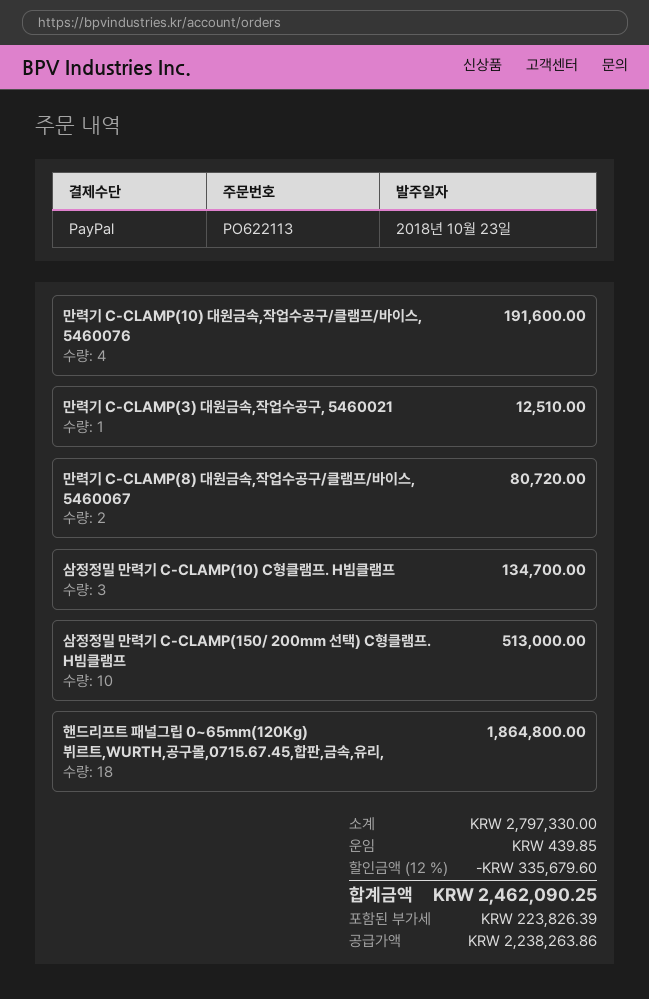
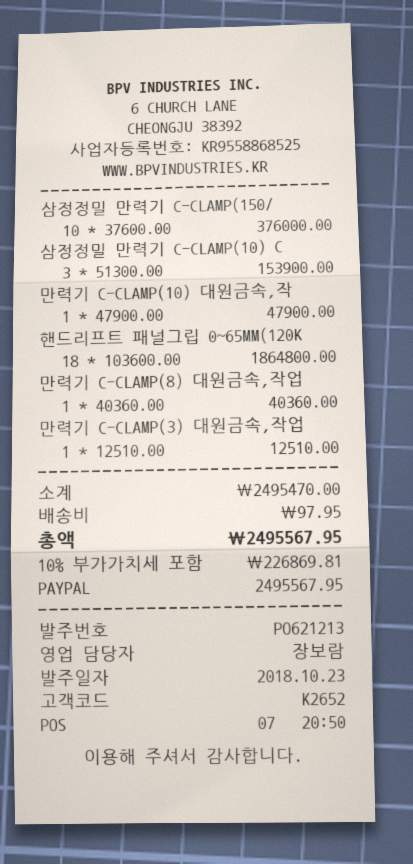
order number: PO622113 -> PO621213
만력기 C-CLAMP(10) 대원금속,작업수공구/클램프/바이스, 5460076: 4 for 191600.00 -> 1 for 47900.00
만력기 C-CLAMP(8) 대원금속,작업수공구/클램프/바이스, 5460067: 2 for 80720.00 -> 1 for 40360.00
삼정정밀 만력기 C-CLAMP(10) C형클램프. H빔클램프: 3 for 134700.00 -> 3 for 153900.00
삼정정밀 만력기 C-CLAMP(150/ 200mm 선택) C형클램프. H빔클램프: 10 for 513000.00 -> 10 for 376000.00
subtotal: 2797330.00 -> 2495470.00
discount: 12% = 335679.60 -> none
shipping: 439.85 -> 97.95
tax: 223826.39 -> 226869.81
total: 2462090.25 -> 2495567.95

